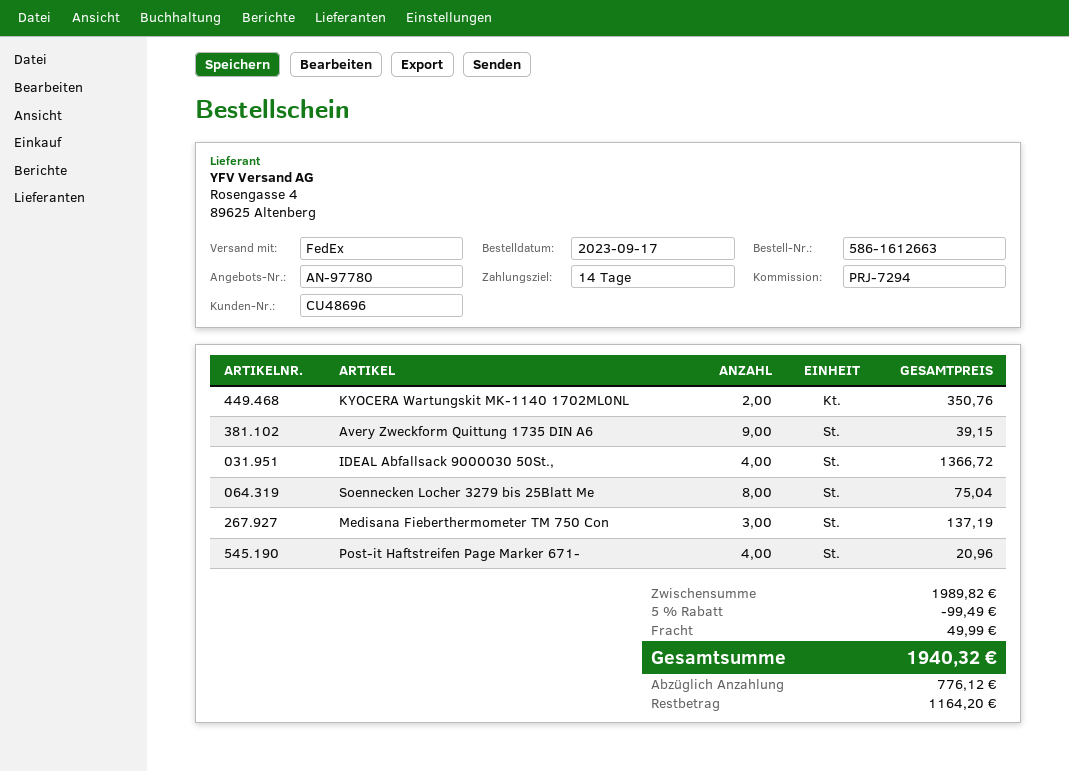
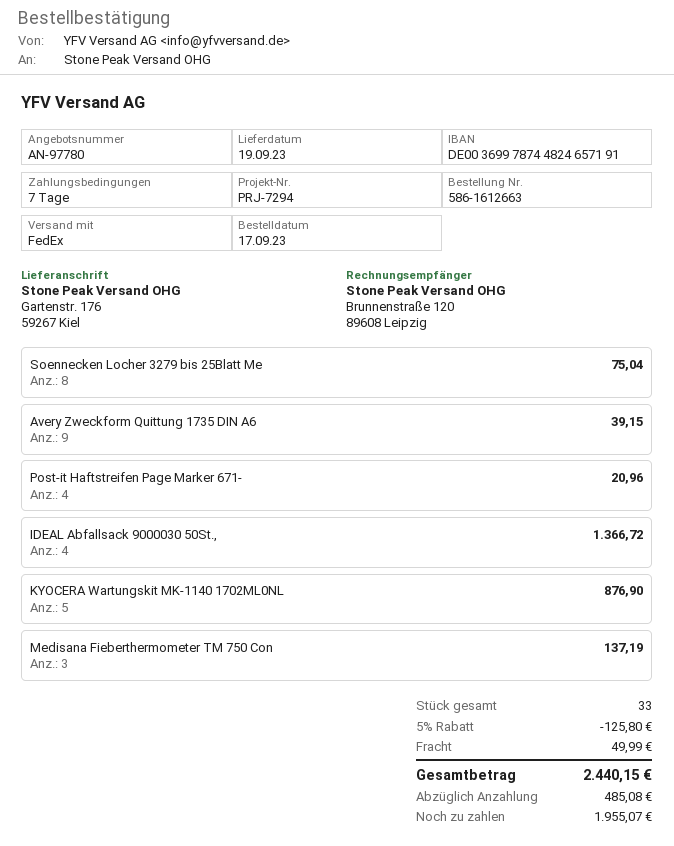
payment terms: 14 days -> 7 days
KYOCERA Wartungskit MK-1140 1702ML0NL: 2 for 350.76 -> 5 for 876.90
discount: 5% = 99.49 -> 5% = 125.80
total: 1940.32 -> 2440.15
deposit: 776.12 -> 485.08
balance: 1164.20 -> 1955.07

